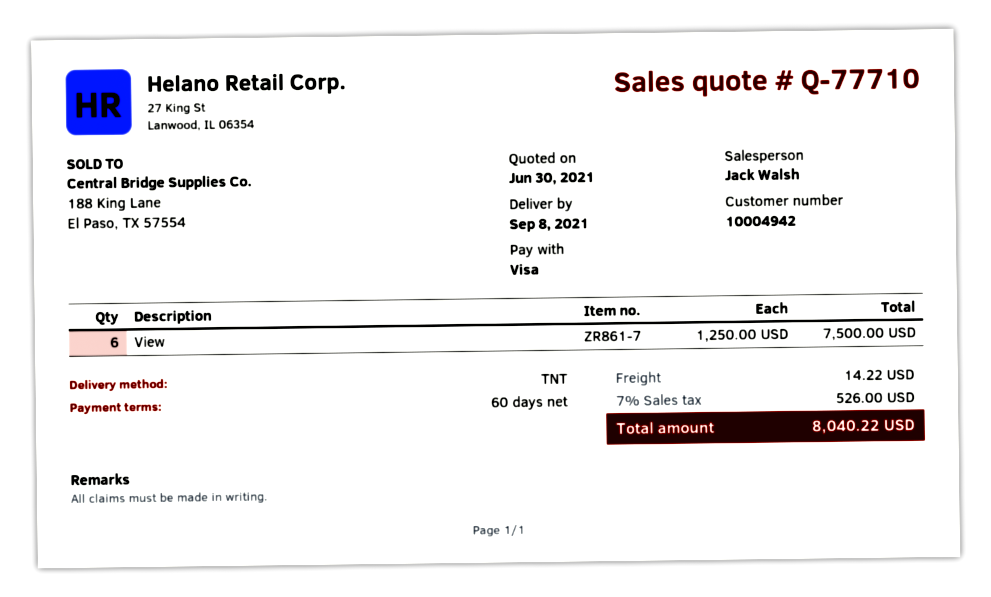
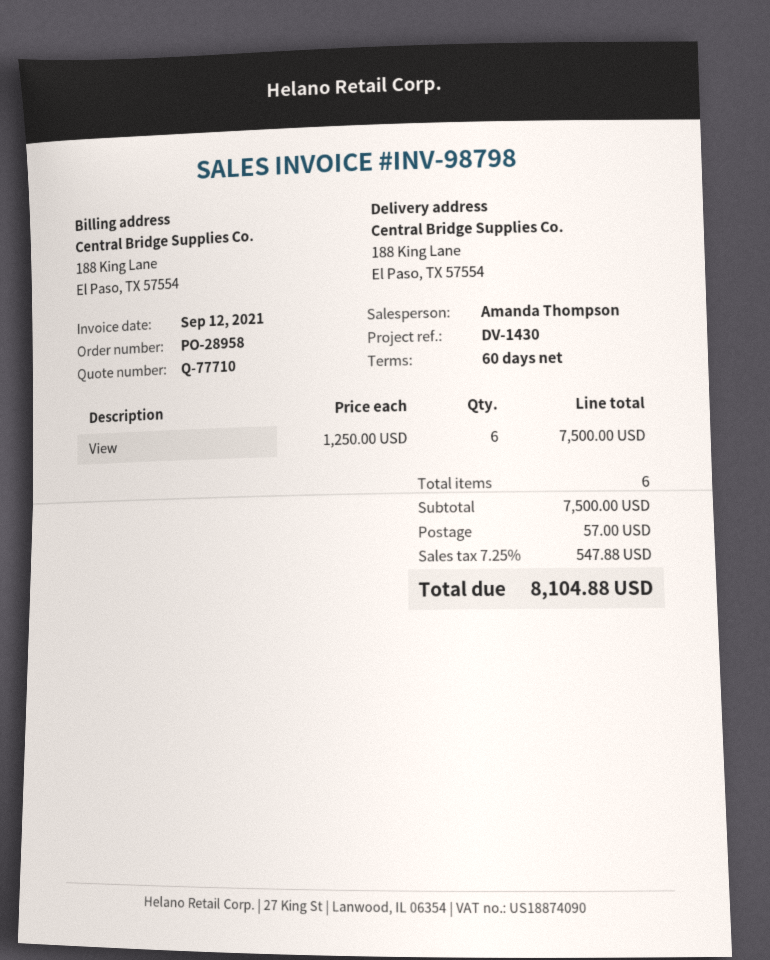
sales rep: Jack Walsh -> Amanda Thompson
shipping: 14.22 -> 57.00
tax: 7% = 526.00 -> 7.25% = 547.88
total: 8040.22 -> 8104.88

